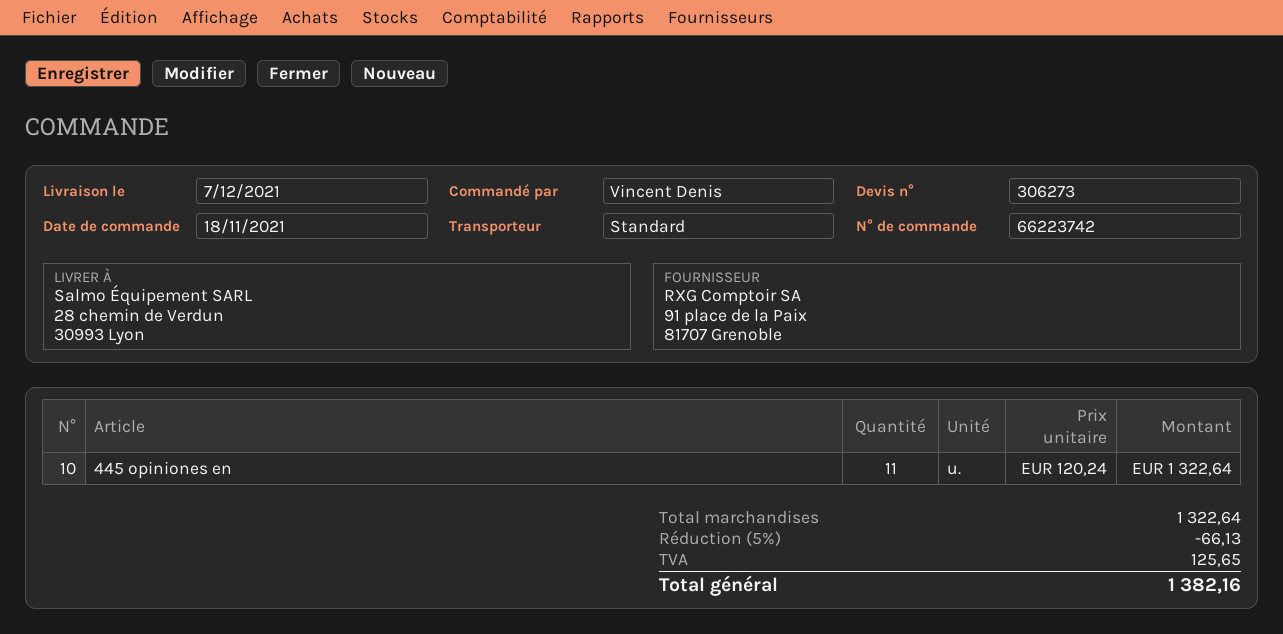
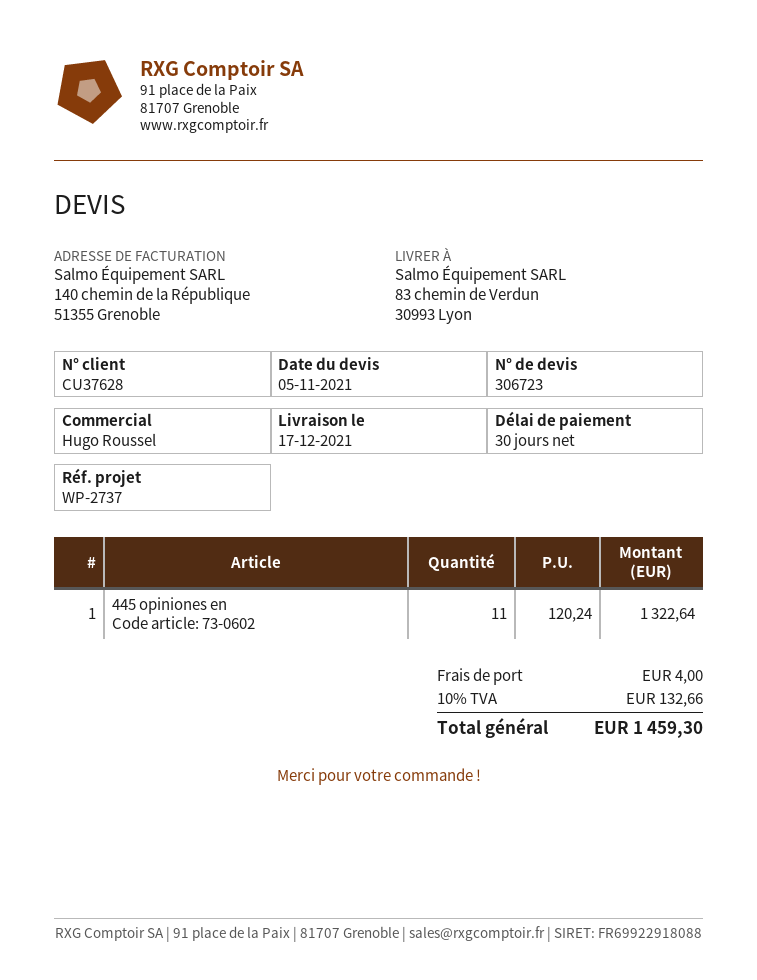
quote number: 306273 -> 306723
delivery date: 2021-12-07 -> 2021-12-17
ship to: 28 chemin de Verdun, 30993 Lyon -> 83 chemin de Verdun, 30993 Lyon
discount: 5% = 66.13 -> none
shipping: none -> 4.00
tax: 125.65 -> 132.66
total: 1382.16 -> 1459.30

